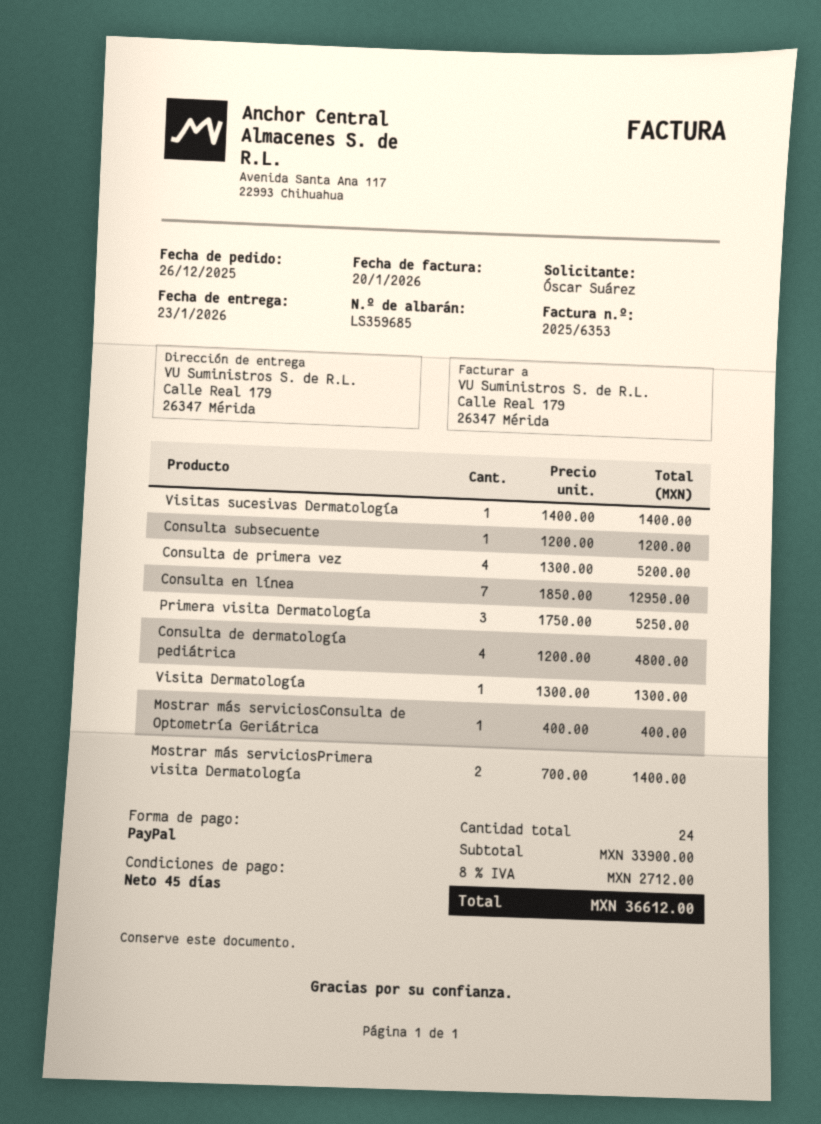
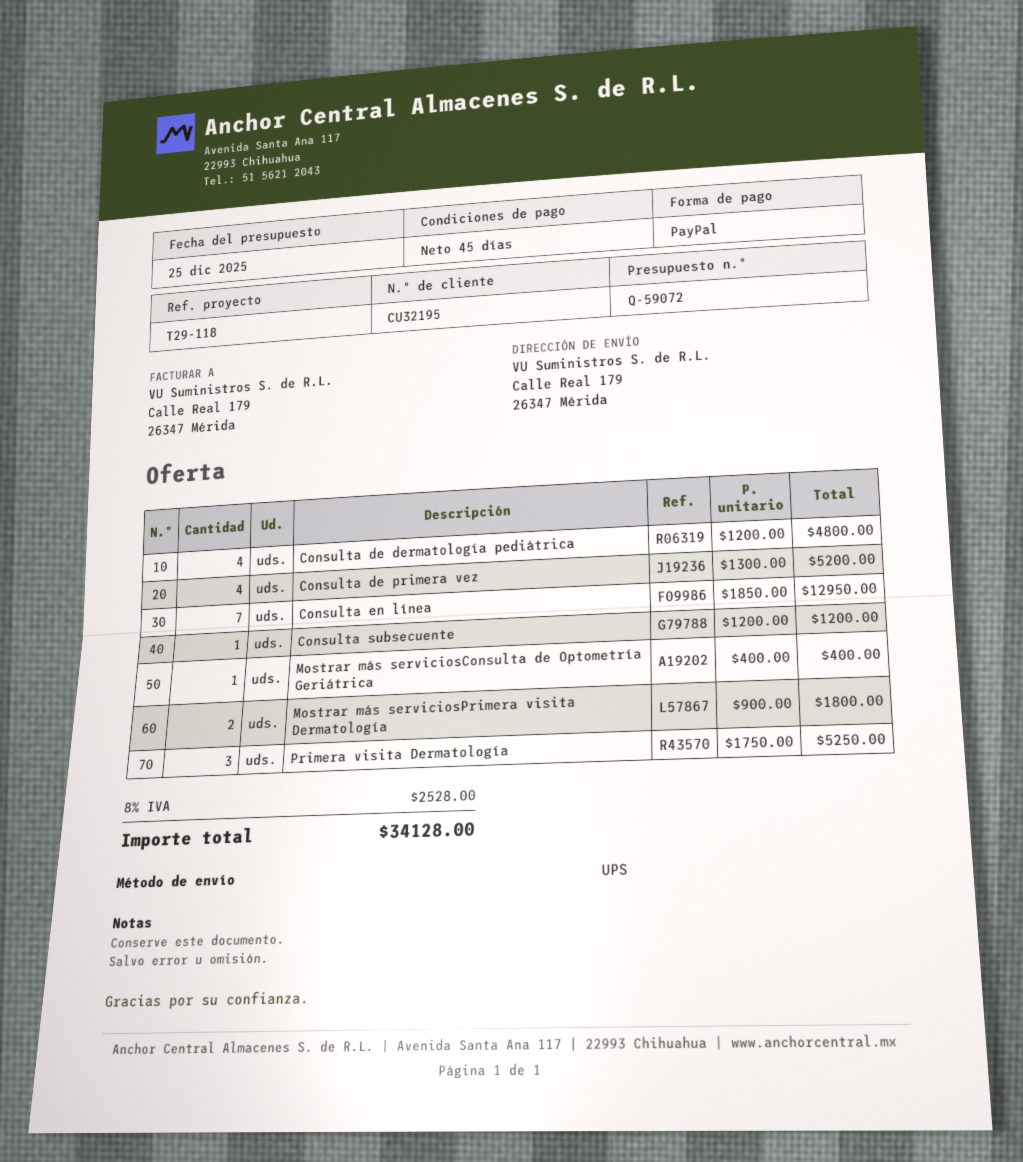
Visitas sucesivas Dermatología: 1 x 1400.00 = 1400.00 -> none
Visita Dermatología: 1 x 1300.00 = 1300.00 -> none
Mostrar más serviciosPrimera visita Dermatología: 2 x 700.00 = 1400.00 -> 2 x 900.00 = 1800.00
tax: 8% = 2712.00 -> 8% = 2528.00
total: 36612.00 -> 34128.00

